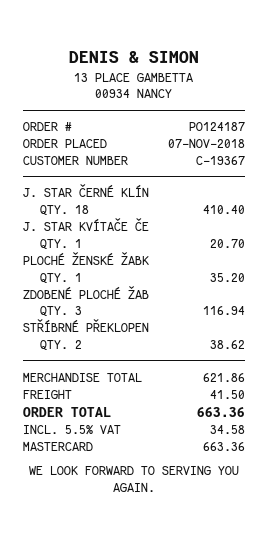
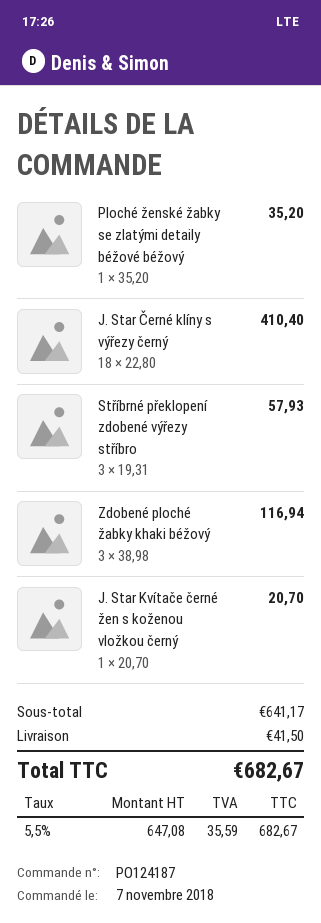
STŘÍBRNÉ PŘEKLOPEN: 2 for 38.62 -> 3 for 57.93
subtotal: 621.86 -> 641.17
tax: 5.5% = 34.58 -> 5.5% = 35.59
total: 663.36 -> 682.67

